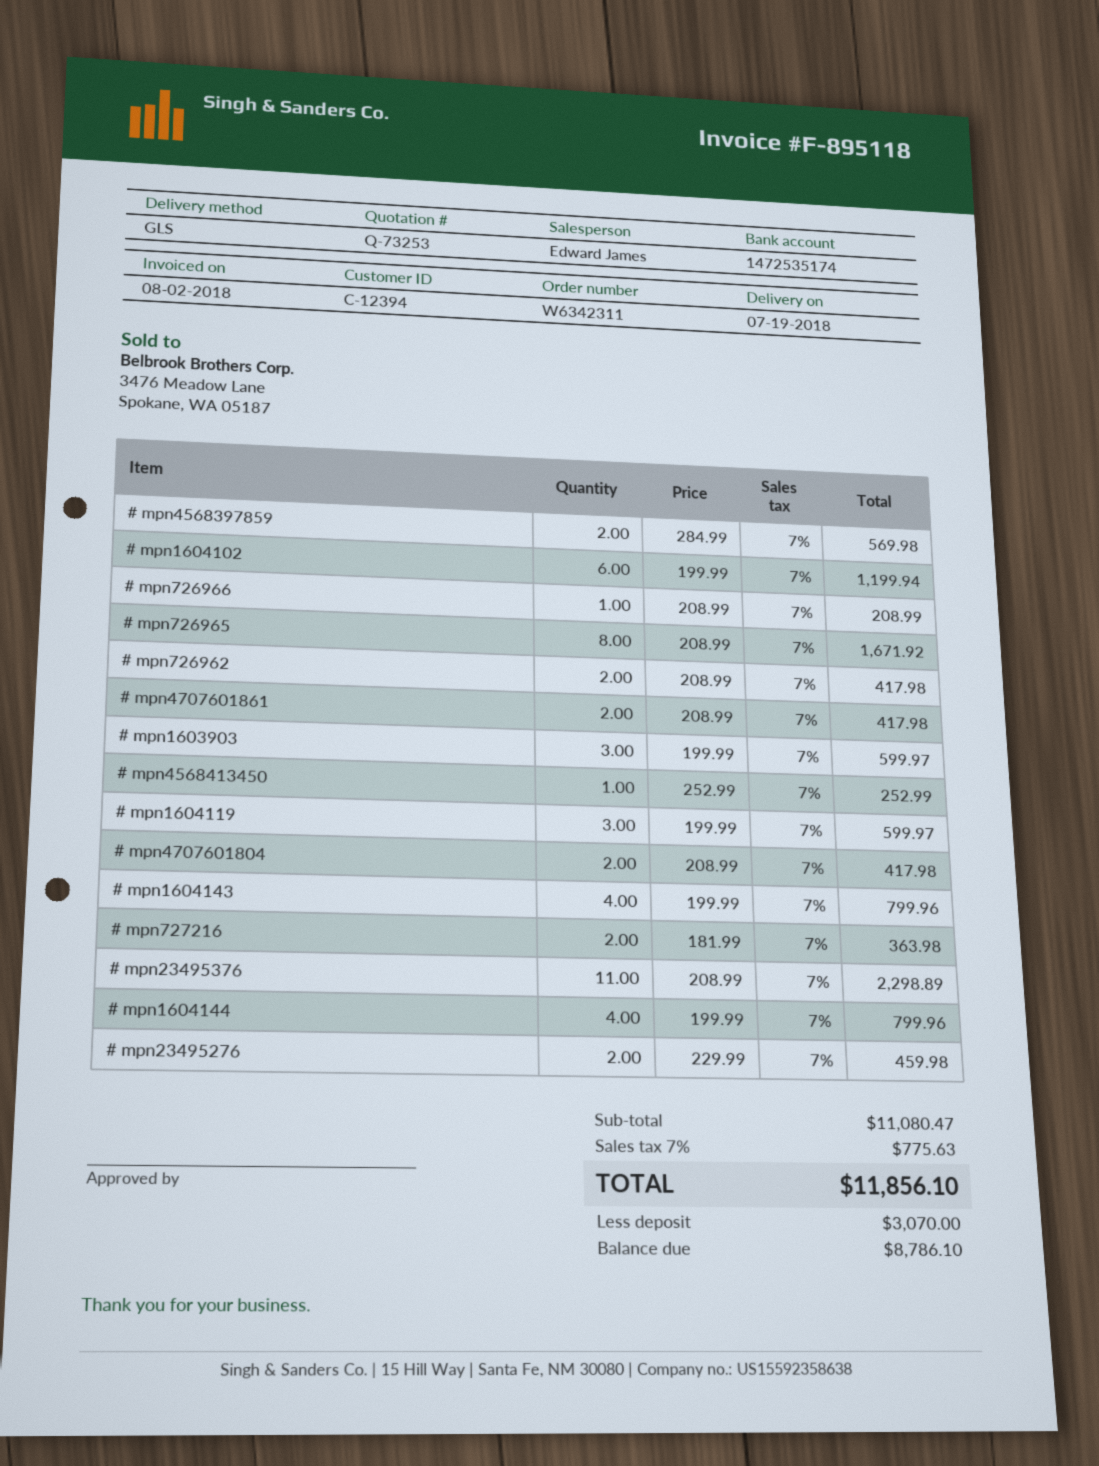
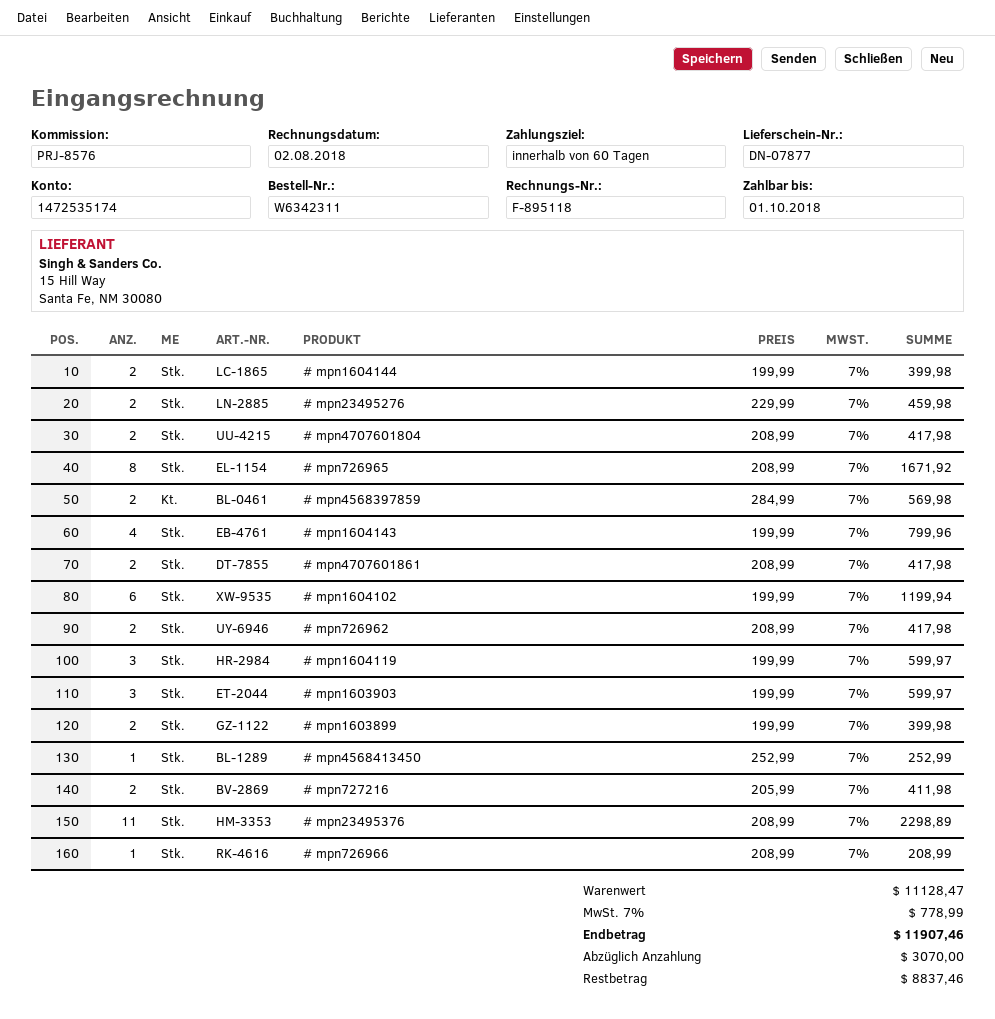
# mpn727216: 2 x 181.99 = 363.98 -> 2 x 205.99 = 411.98
# mpn1604144: 4 x 199.99 = 799.96 -> 2 x 199.99 = 399.98
# mpn1603899: none -> 2 x 199.99 = 399.98
subtotal: 11080.47 -> 11128.47
tax: 7% = 775.63 -> 7% = 778.99
total: 11856.10 -> 11907.46
balance: 8786.10 -> 8837.46

